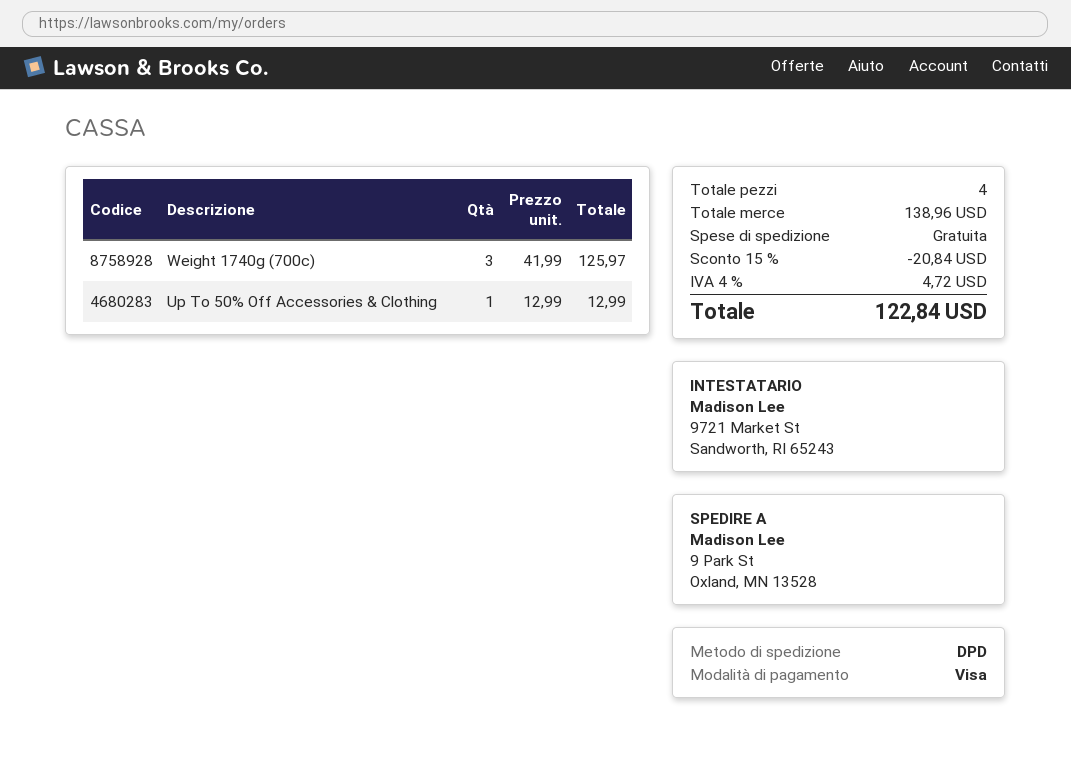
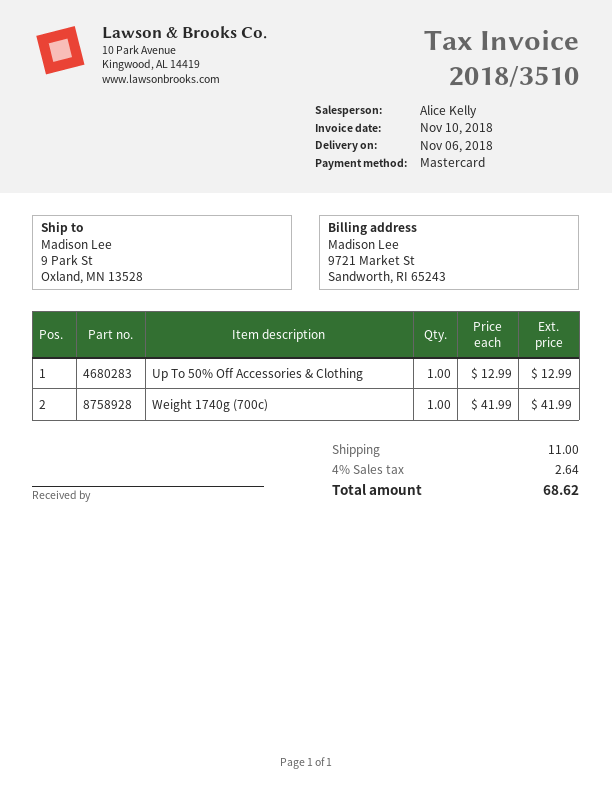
payment method: Visa -> Mastercard
Weight 1740g (700c): 3 x 41.99 = 125.97 -> 1 x 41.99 = 41.99
discount: 15% = 20.84 -> none
shipping: 0.00 -> 11.00
tax: 4% = 4.72 -> 4% = 2.64
total: 122.84 -> 68.62

